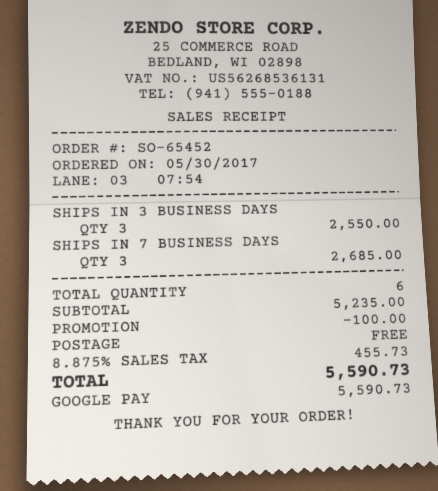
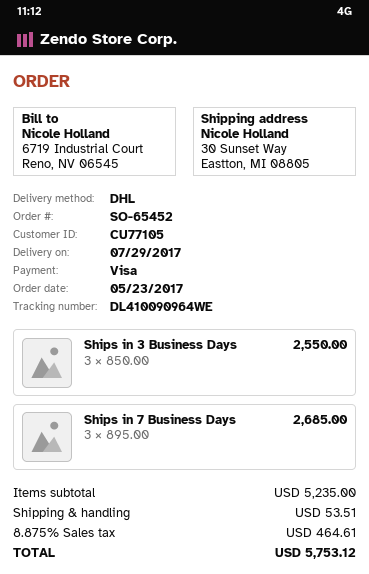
order date: 2017-05-30 -> 2017-05-23
payment method: Google Pay -> Visa
discount: 100.00 -> none
shipping: 0.00 -> 53.51
tax: 8.875% = 455.73 -> 8.875% = 464.61
total: 5590.73 -> 5753.12

